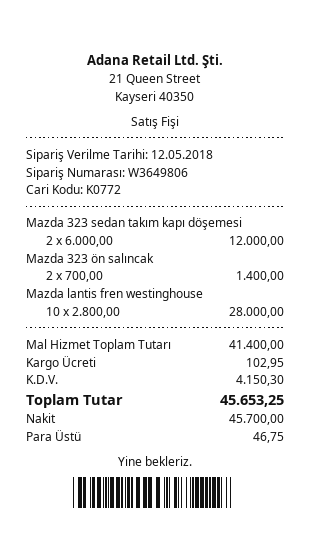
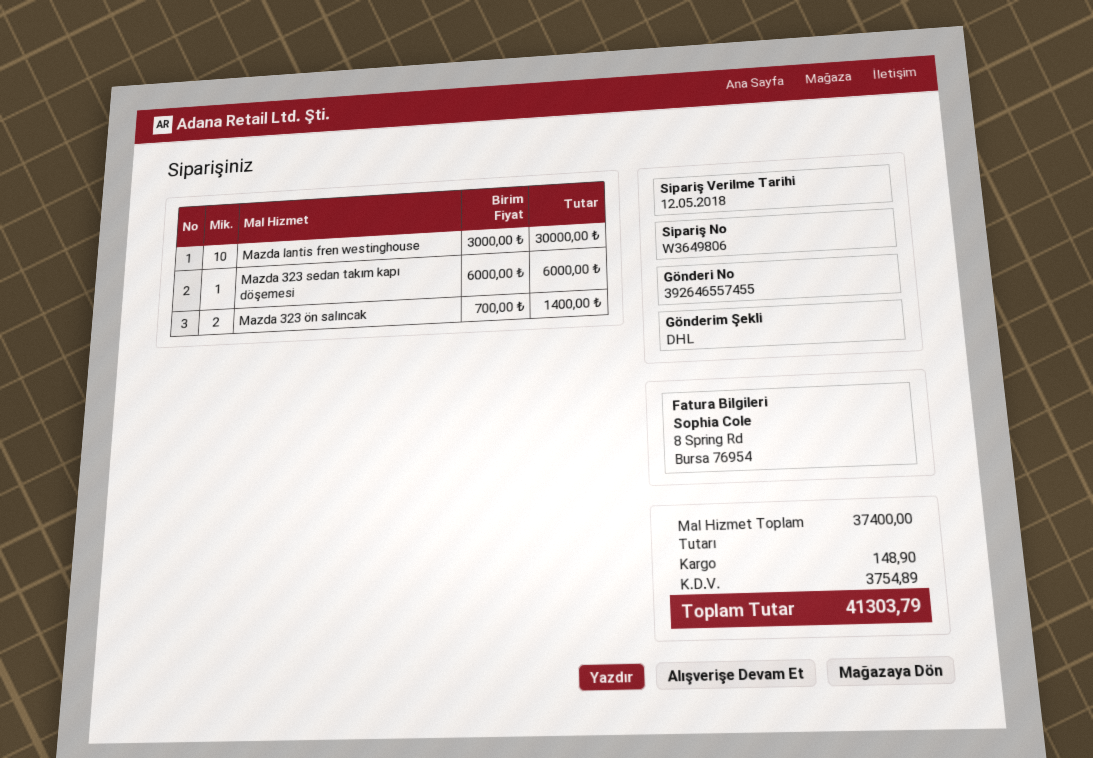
Mazda 323 sedan takım kapı döşemesi: 2 x 6000.00 = 12000.00 -> 1 x 6000.00 = 6000.00
Mazda lantis fren westinghouse: 10 x 2800.00 = 28000.00 -> 10 x 3000.00 = 30000.00
subtotal: 41400.00 -> 37400.00
shipping: 102.95 -> 148.90
tax: 4150.30 -> 3754.89
total: 45653.25 -> 41303.79

